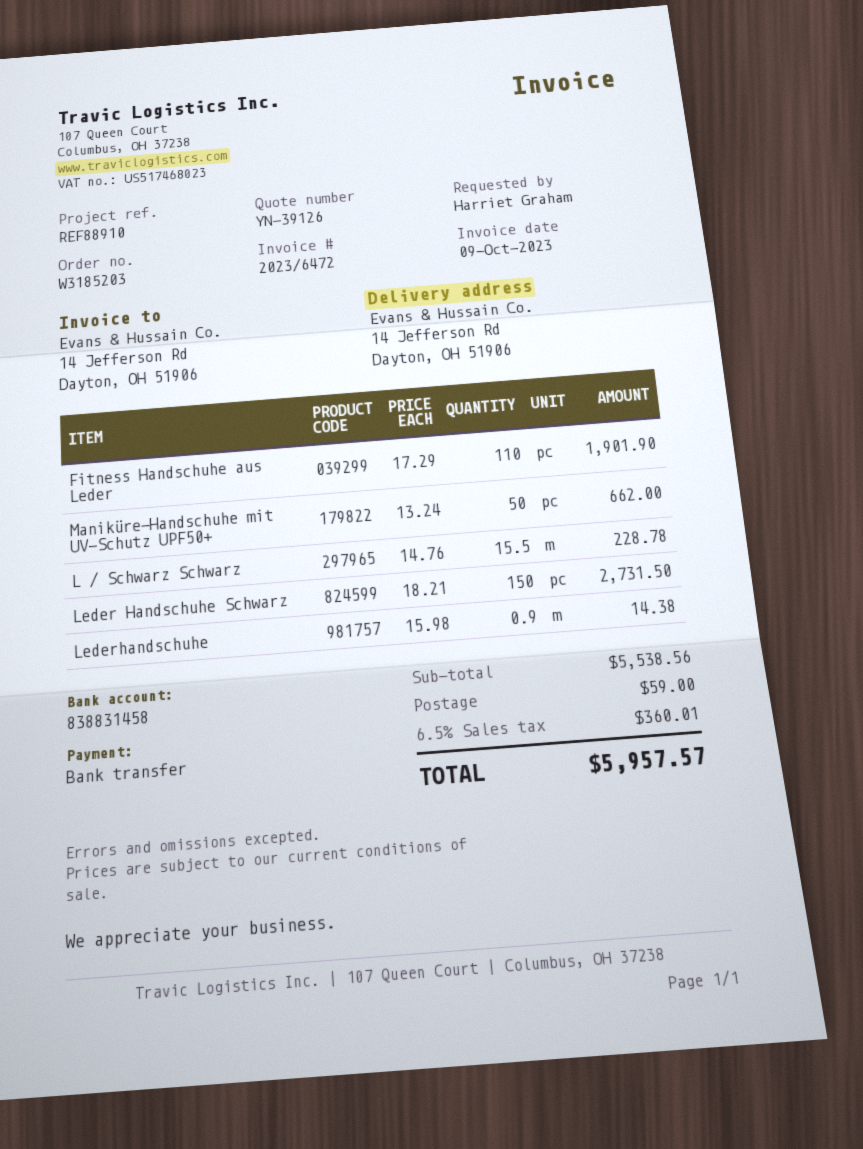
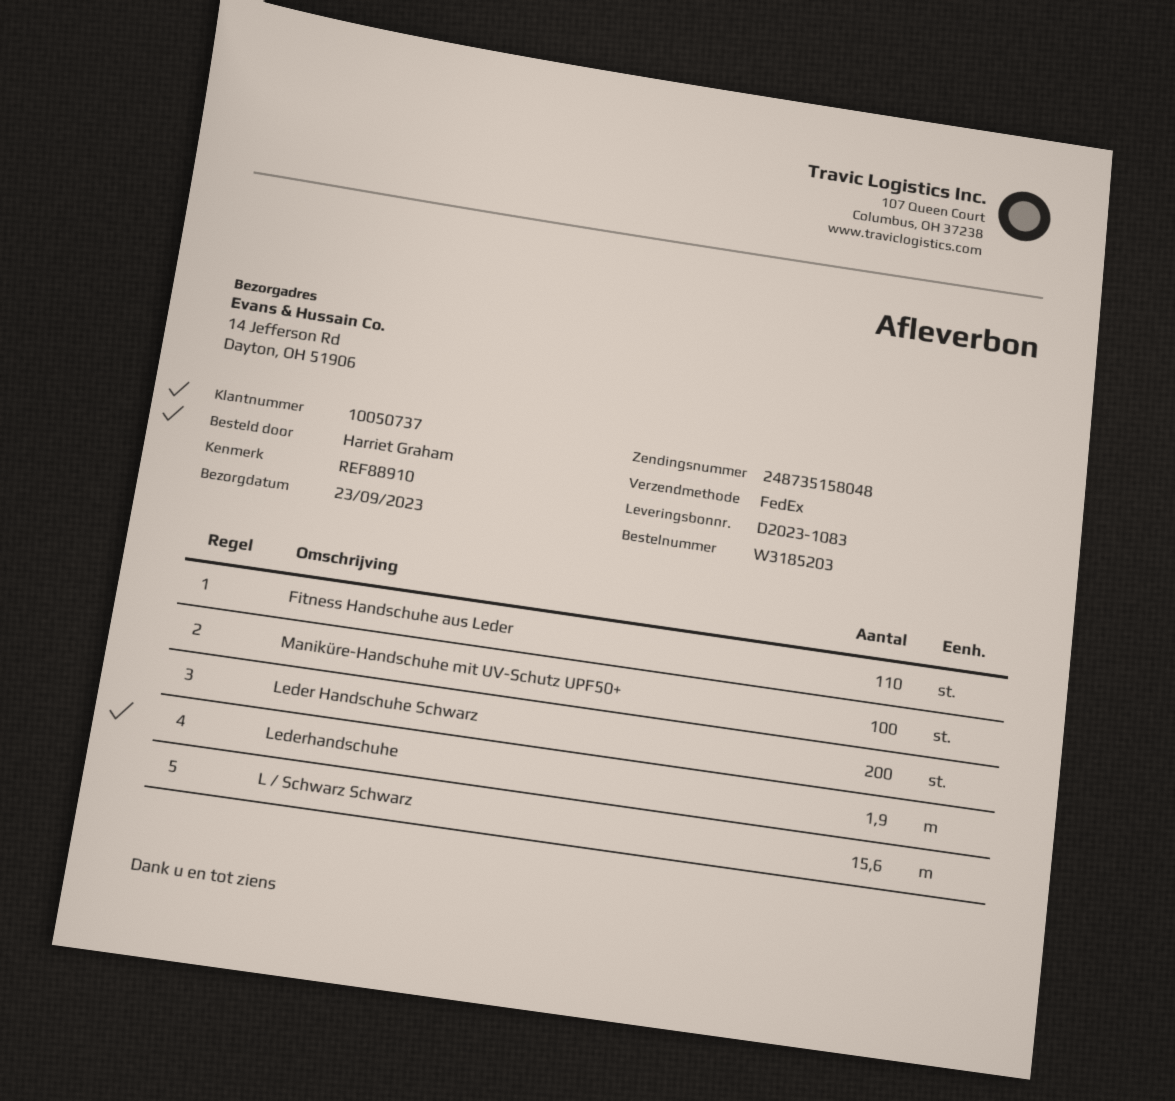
Maniküre-Handschuhe mit UV-Schutz UPF50+: 50 -> 100
L / Schwarz Schwarz: 15.5 -> 15.6
Leder Handschuhe Schwarz: 150 -> 200
Lederhandschuhe: 0.9 -> 1.9

